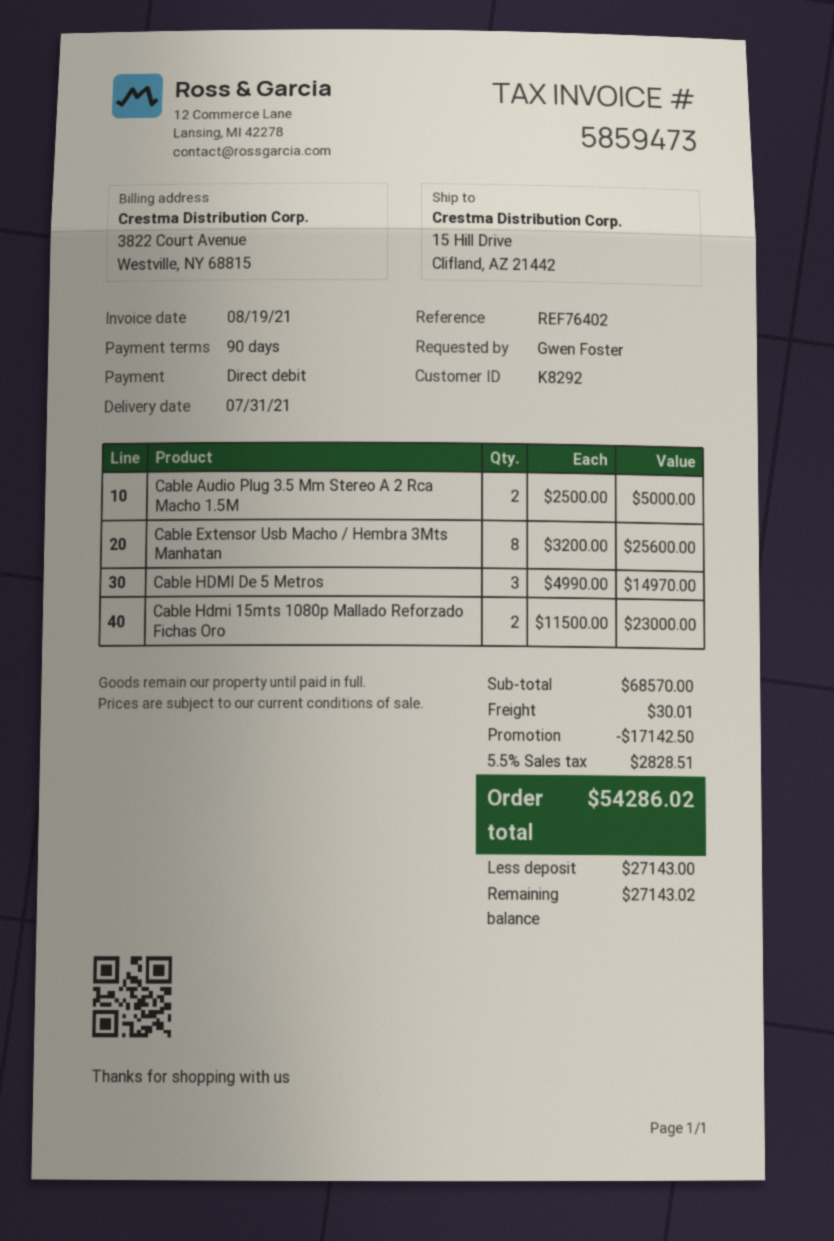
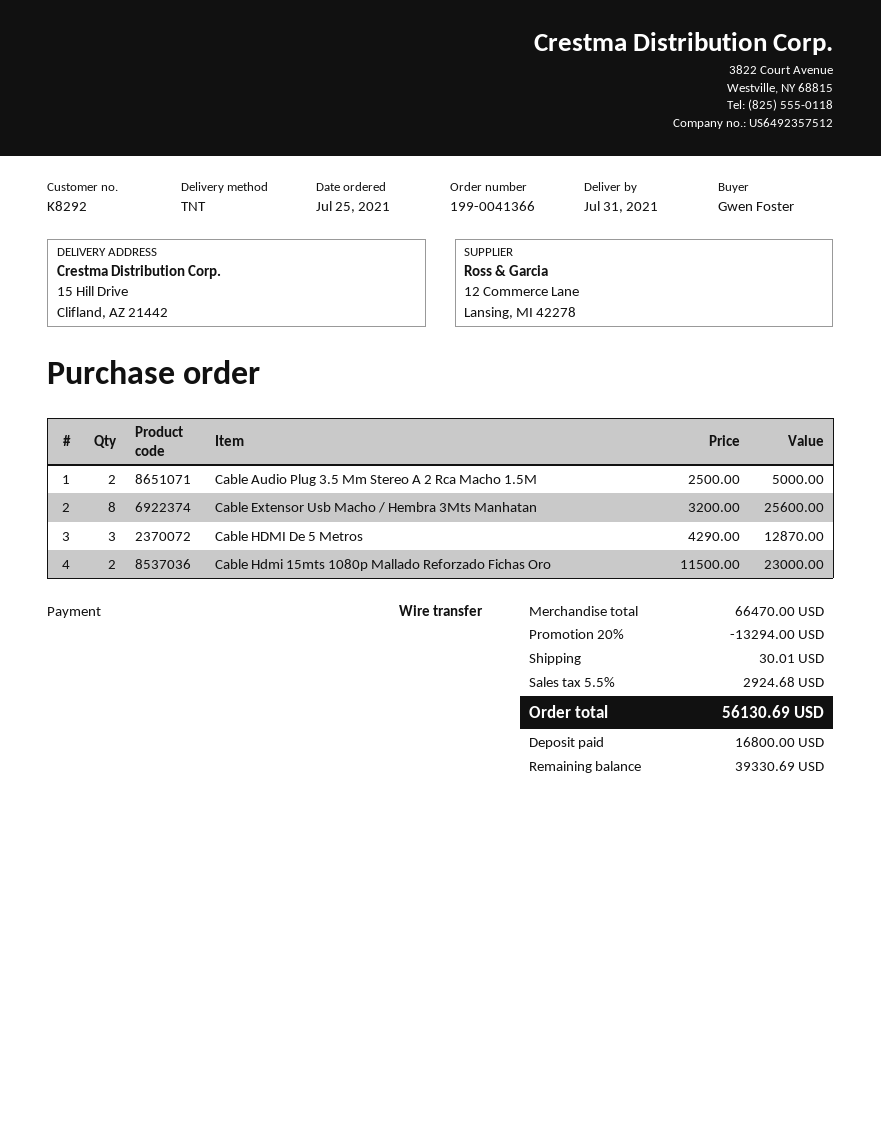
payment method: direct debit -> bank transfer
Cable HDMI De 5 Metros: 3 x 4990.00 = 14970.00 -> 3 x 4290.00 = 12870.00
subtotal: 68570.00 -> 66470.00
discount: 17142.50 -> 13294.00
tax: 5.5% = 2828.51 -> 5.5% = 2924.68
total: 54286.02 -> 56130.69
deposit: 27143.00 -> 16800.00
balance: 27143.02 -> 39330.69

